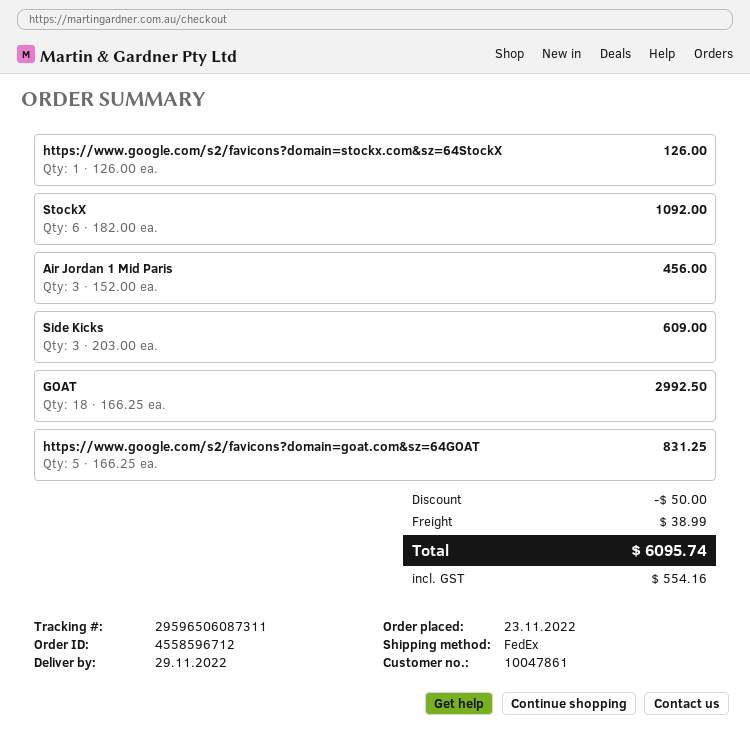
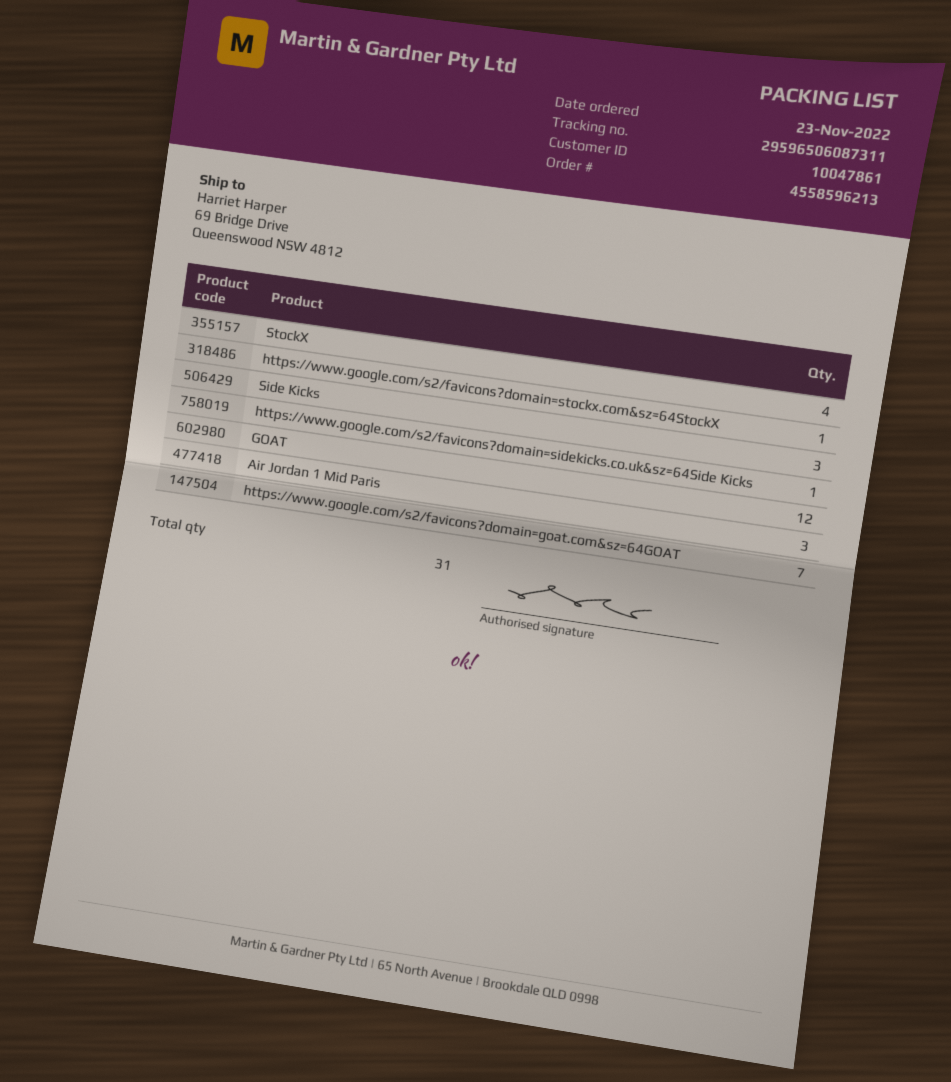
order number: 4558596712 -> 4558596213
StockX: 6 -> 4
GOAT: 18 -> 12
https://www.google.com/s2/favicons?domain=goat.com&sz=64GOAT: 5 -> 7
https://www.google.com/s2/favicons?domain=sidekicks.co.uk&sz=64Side Kicks: none -> 1

